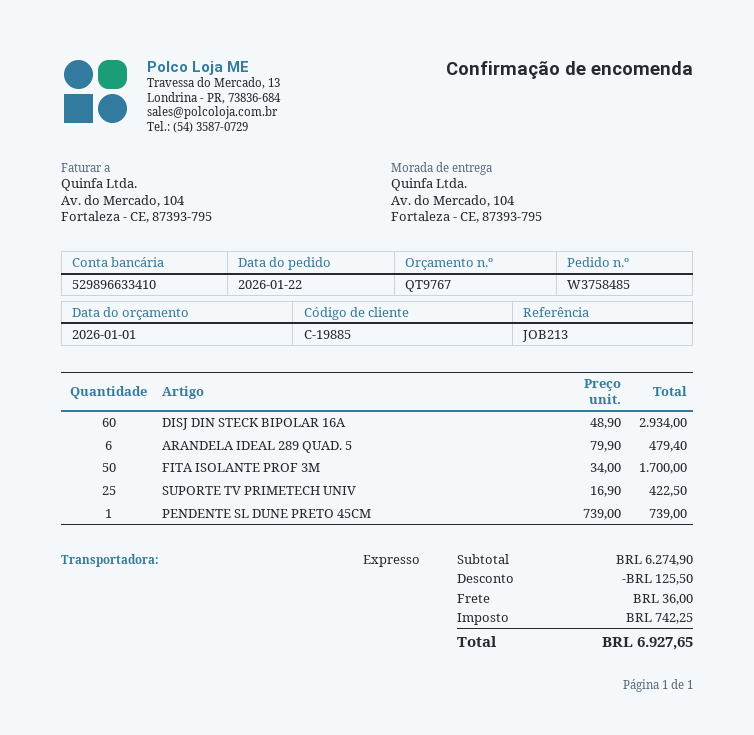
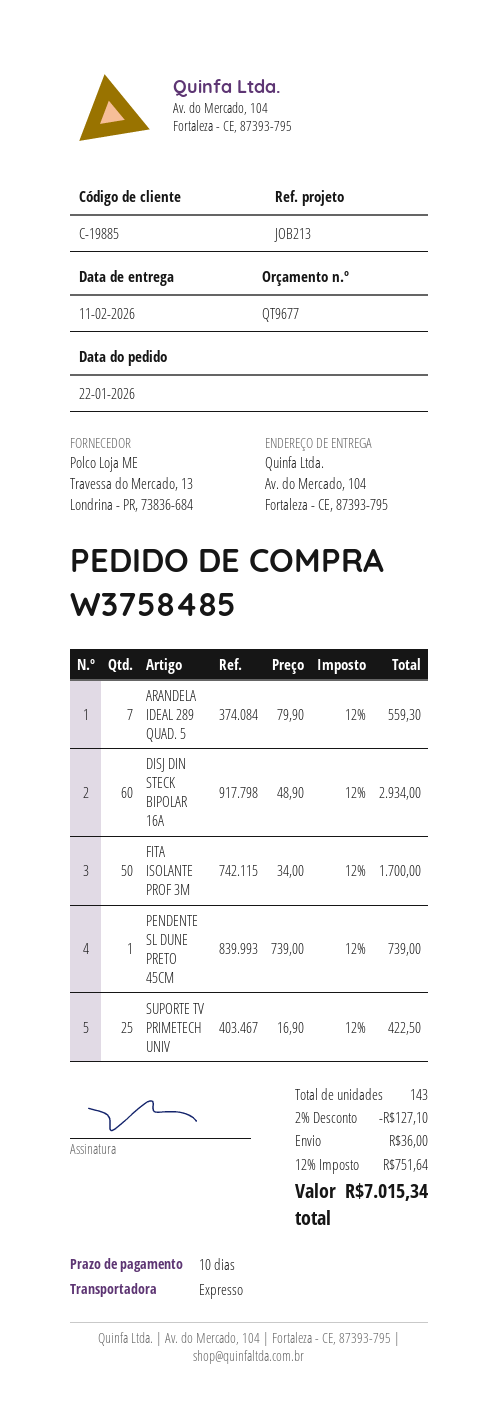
quote number: QT9767 -> QT9677
ARANDELA IDEAL 289 QUAD. 5: 6 x 79.90 = 479.40 -> 7 x 79.90 = 559.30
discount: 125.50 -> 127.10
tax: 742.25 -> 751.64
total: 6927.65 -> 7015.34

